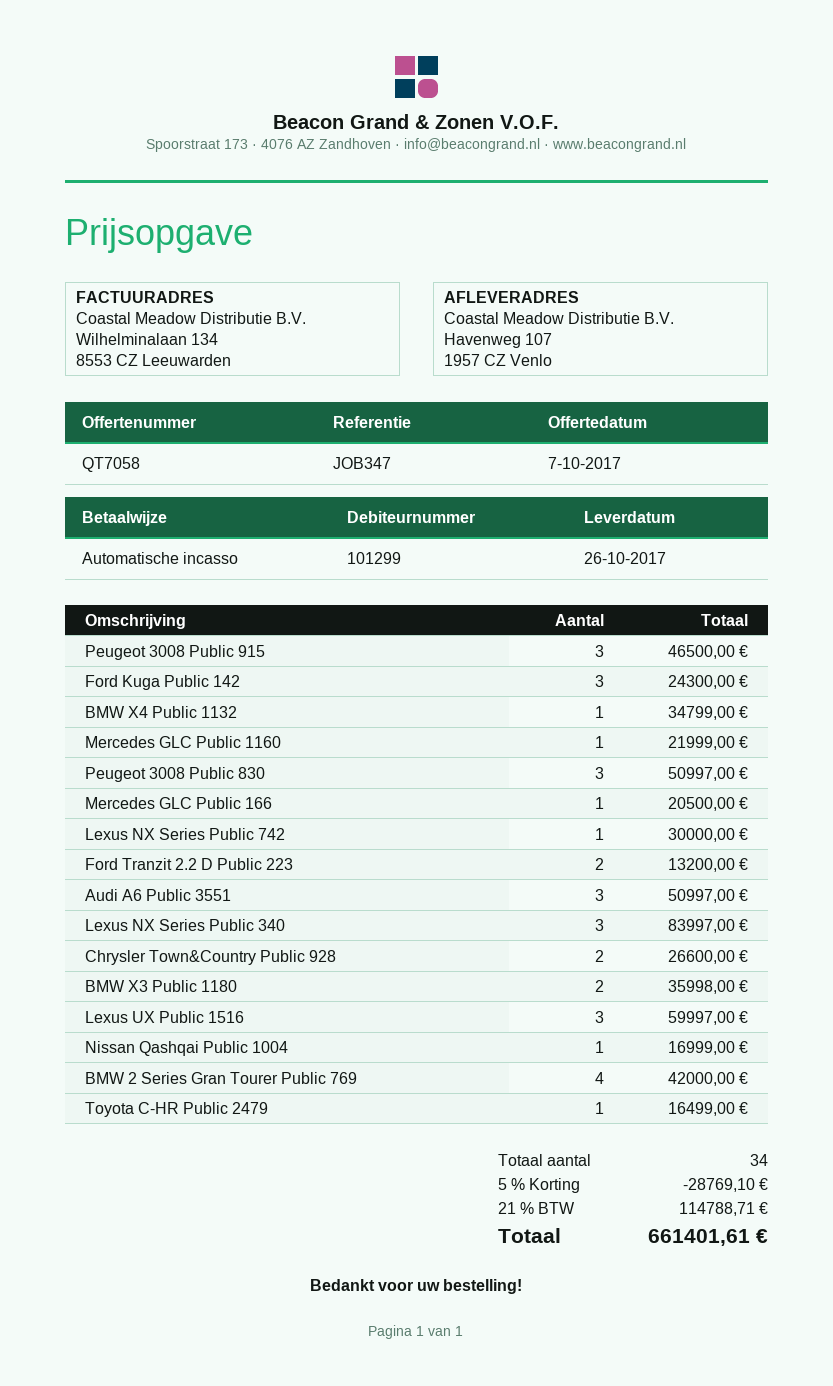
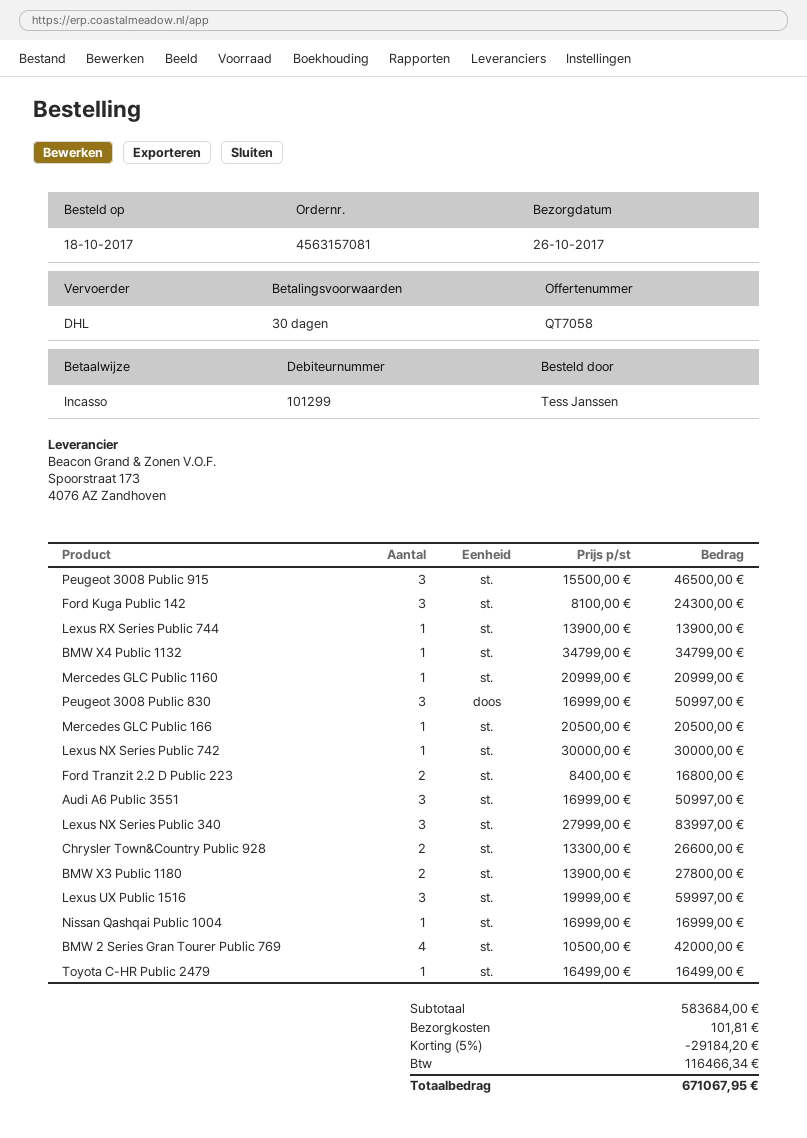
Mercedes GLC Public 1160: 1 for 21999.00 -> 1 for 20999.00
Ford Tranzit 2.2 D Public 223: 2 for 13200.00 -> 2 for 16800.00
BMW X3 Public 1180: 2 for 35998.00 -> 2 for 27800.00
Lexus RX Series Public 744: none -> 1 for 13900.00
discount: 5% = 28769.10 -> 5% = 29184.20
shipping: none -> 101.81
tax: 114788.71 -> 116466.34
total: 661401.61 -> 671067.95

